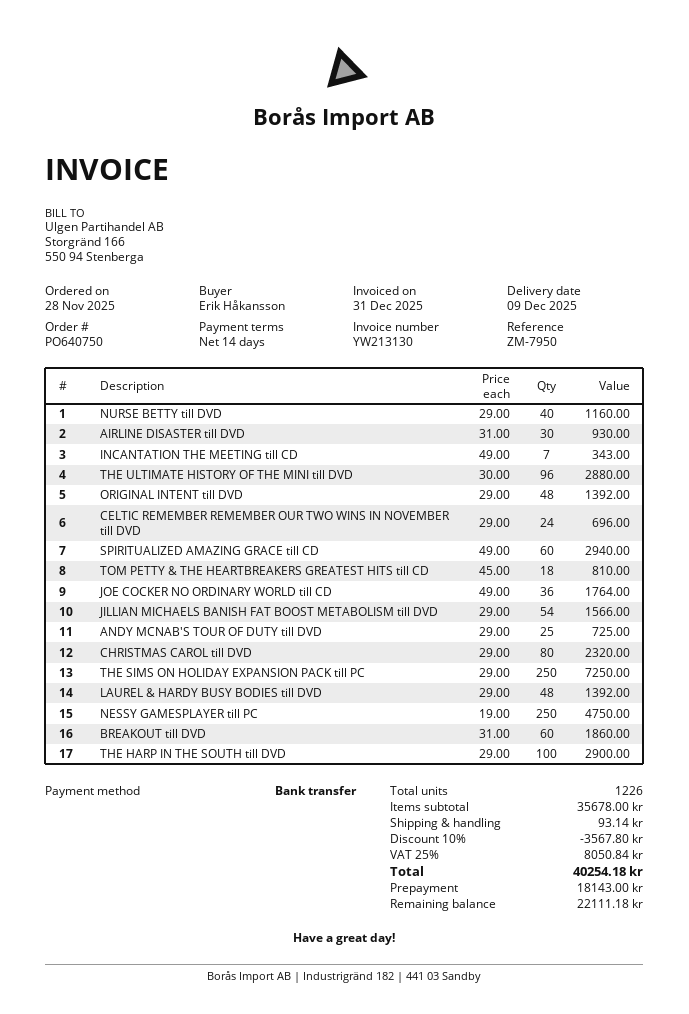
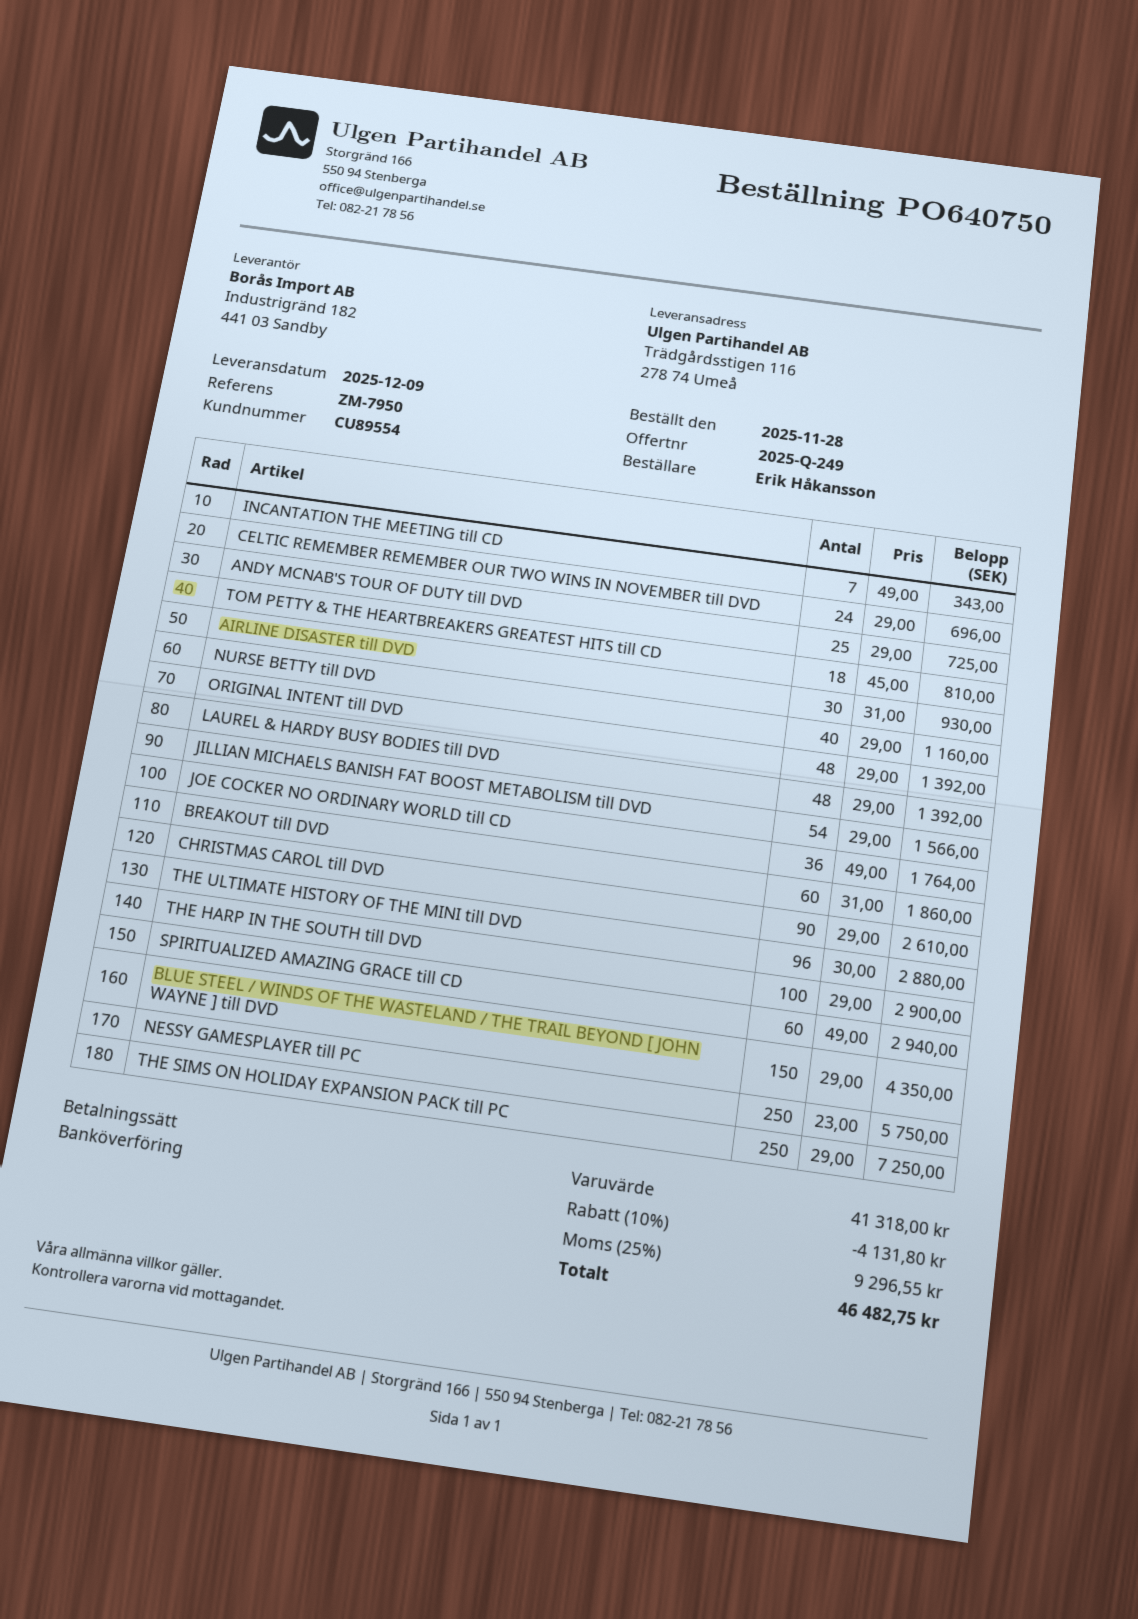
CHRISTMAS CAROL till DVD: 80 x 29.00 = 2320.00 -> 90 x 29.00 = 2610.00
NESSY GAMESPLAYER till PC: 250 x 19.00 = 4750.00 -> 250 x 23.00 = 5750.00
BLUE STEEL / WINDS OF THE WASTELAND / THE TRAIL BEYOND [ JOHN WAYNE ] till DVD: none -> 150 x 29.00 = 4350.00
subtotal: 35678.00 -> 41318.00
discount: 10% = 3567.80 -> 10% = 4131.80
shipping: 93.14 -> none
tax: 25% = 8050.84 -> 25% = 9296.55
total: 40254.18 -> 46482.75

